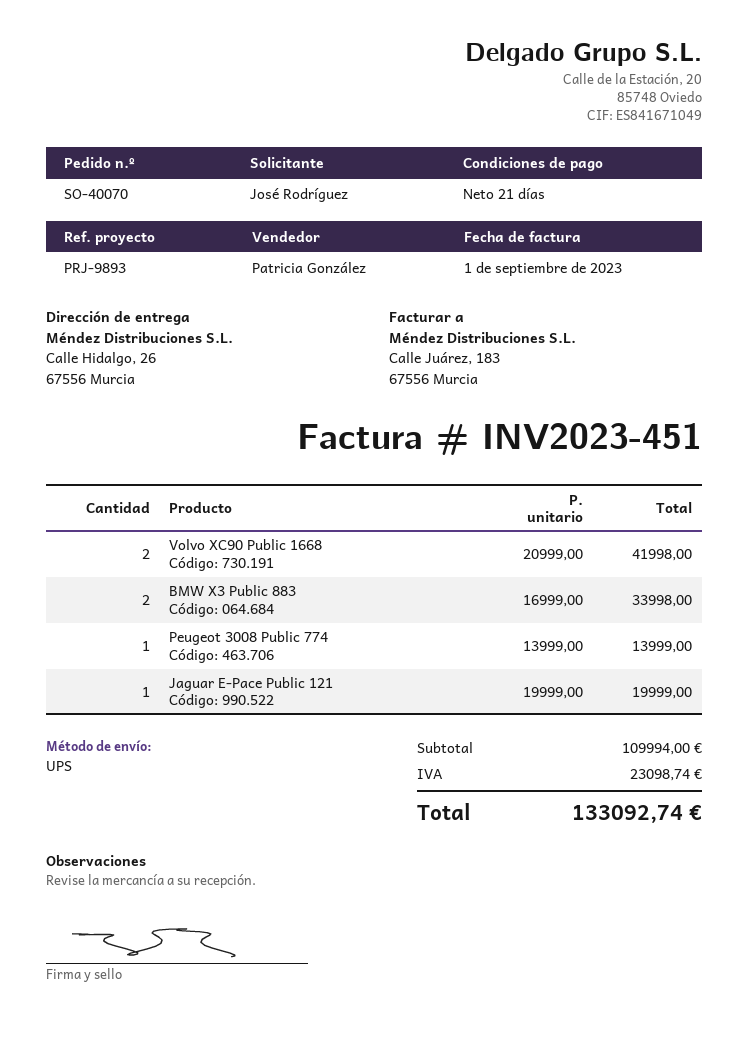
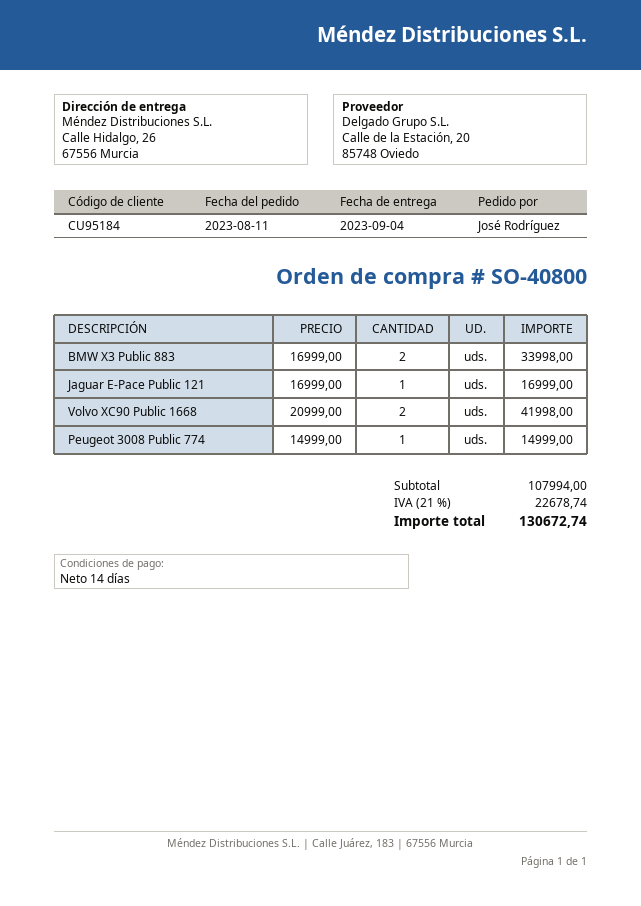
order number: SO-40070 -> SO-40800
payment terms: 21 days -> 14 days
Peugeot 3008 Public 774: 1 x 13999.00 = 13999.00 -> 1 x 14999.00 = 14999.00
Jaguar E-Pace Public 121: 1 x 19999.00 = 19999.00 -> 1 x 16999.00 = 16999.00
subtotal: 109994.00 -> 107994.00
tax: 23098.74 -> 22678.74
total: 133092.74 -> 130672.74

